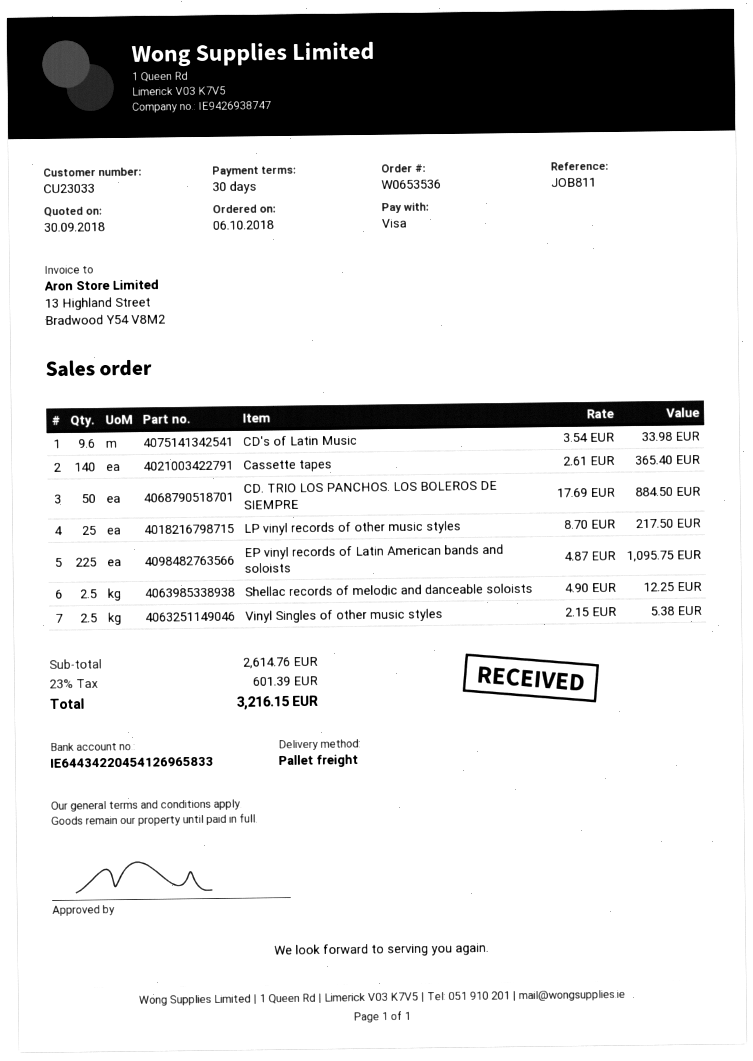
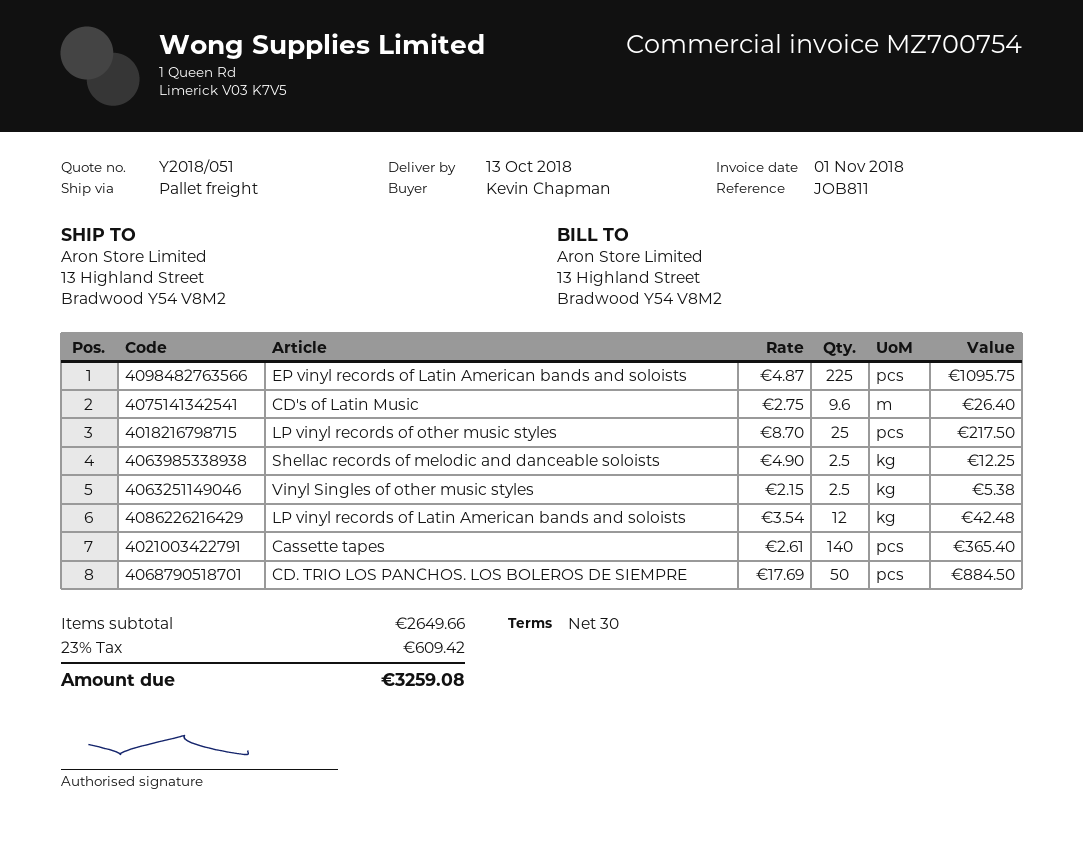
CD's of Latin Music: 9.6 x 3.54 = 33.98 -> 9.6 x 2.75 = 26.40
LP vinyl records of Latin American bands and soloists: none -> 12 x 3.54 = 42.48
subtotal: 2614.76 -> 2649.66
tax: 23% = 601.39 -> 23% = 609.42
total: 3216.15 -> 3259.08

